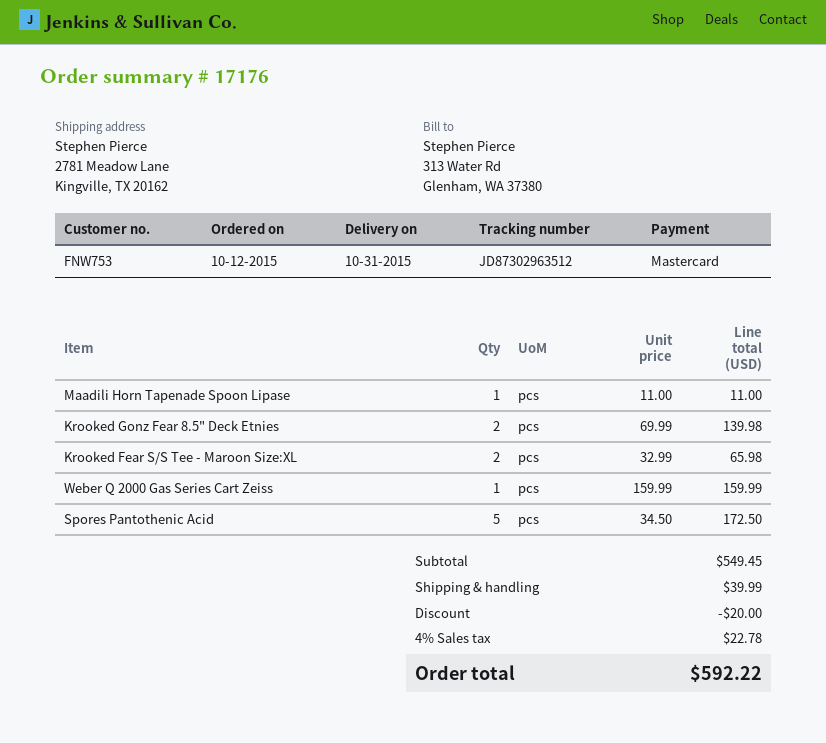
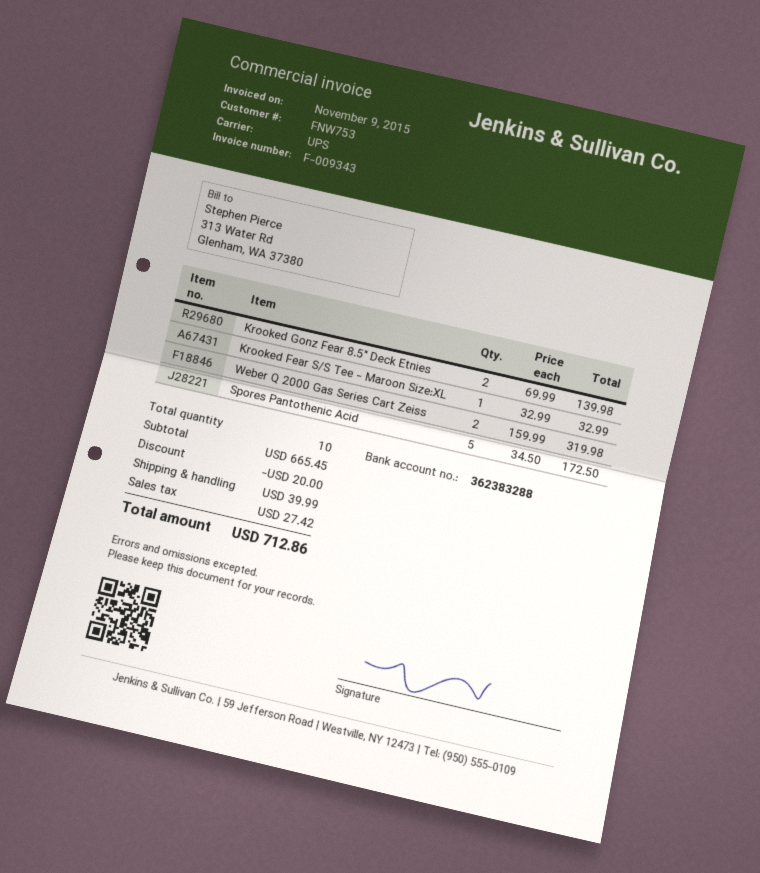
Maadili Horn Tapenade Spoon Lipase: 1 x 11.00 = 11.00 -> none
Krooked Fear S/S Tee - Maroon Size:XL: 2 x 32.99 = 65.98 -> 1 x 32.99 = 32.99
Weber Q 2000 Gas Series Cart Zeiss: 1 x 159.99 = 159.99 -> 2 x 159.99 = 319.98
subtotal: 549.45 -> 665.45
tax: 22.78 -> 27.42
total: 592.22 -> 712.86

